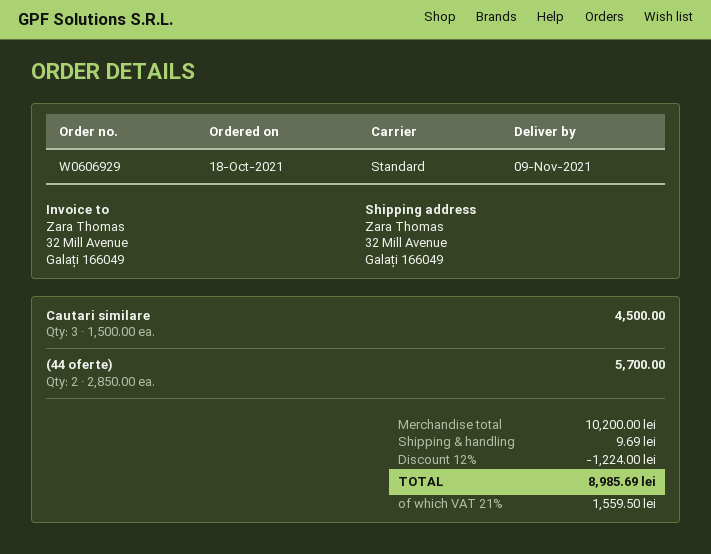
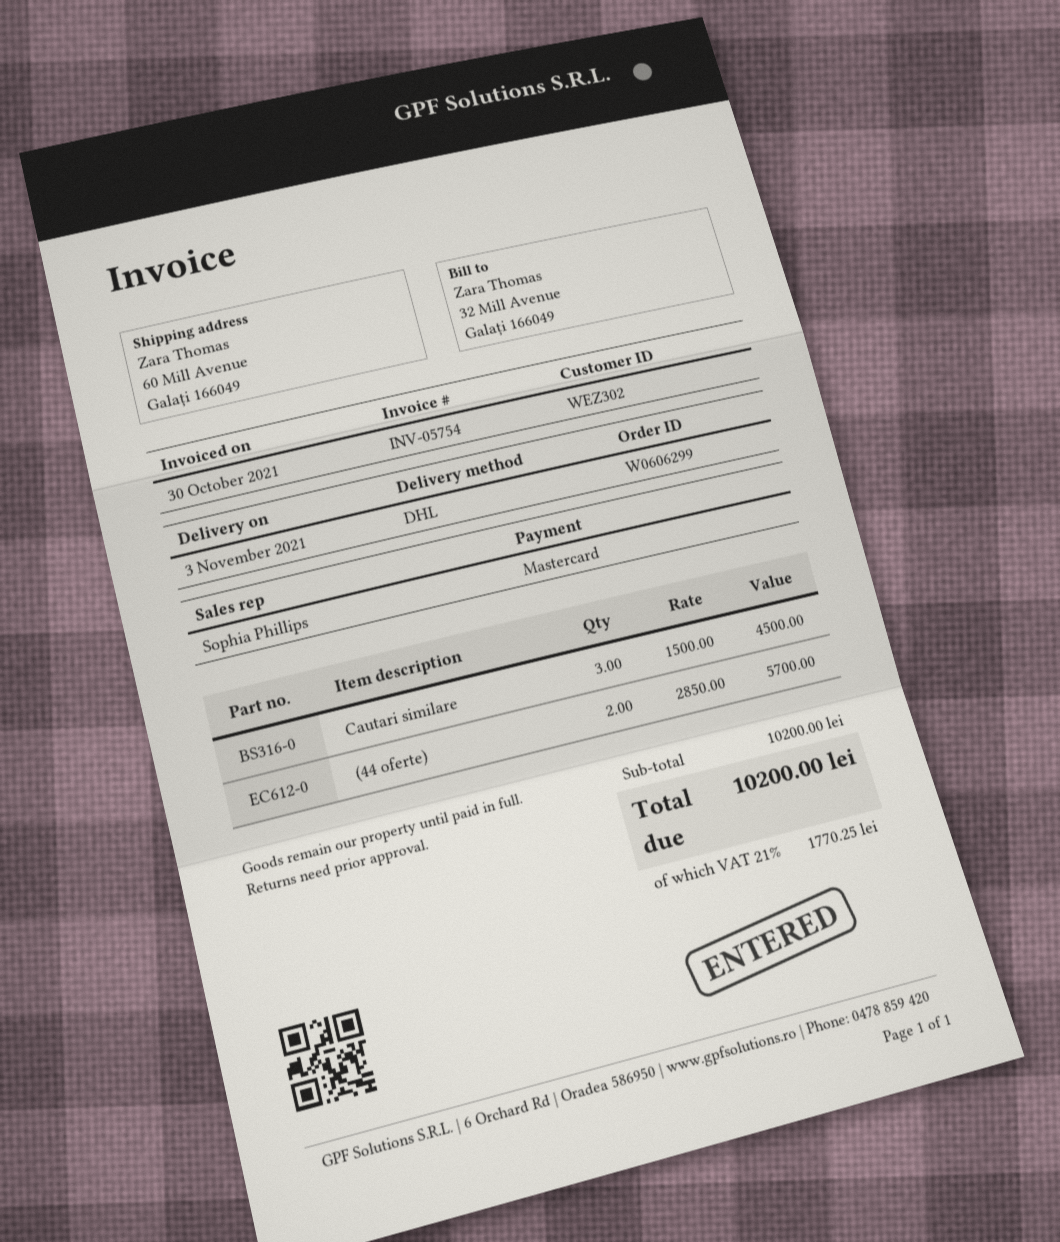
order number: W0606929 -> W0606299
delivery date: 2021-11-09 -> 2021-11-03
shipping method: standard -> DHL
ship to: 32 Mill Avenue, Galați 166049 -> 60 Mill Avenue, Galați 166049
discount: 12% = 1224.00 -> none
shipping: 9.69 -> none
tax: 21% = 1559.50 -> 21% = 1770.25
total: 8985.69 -> 10200.00

